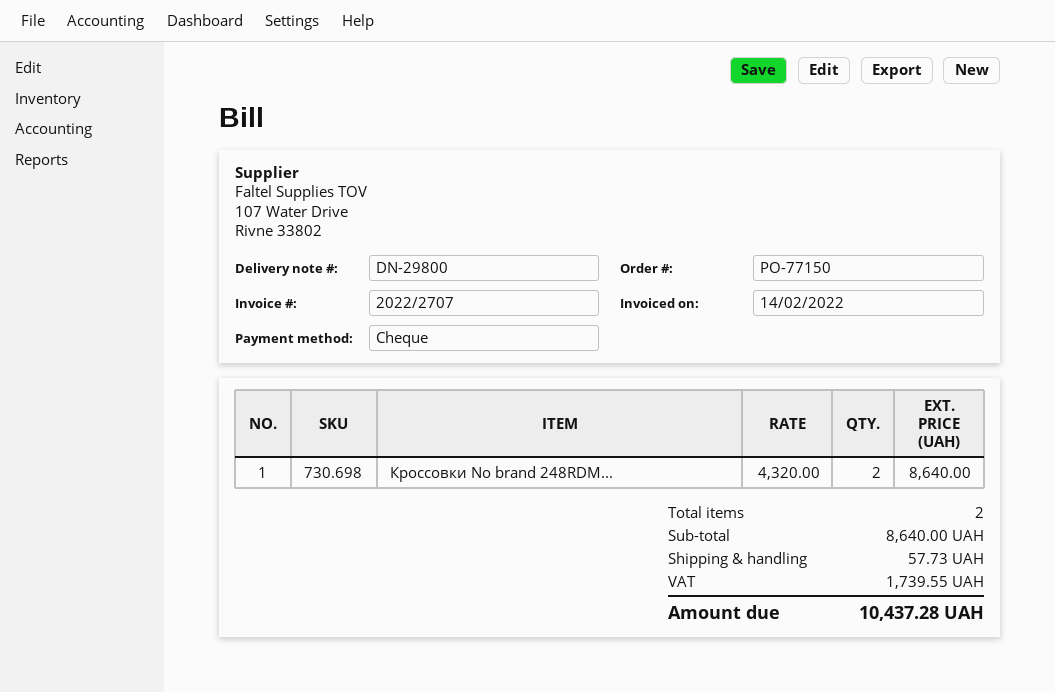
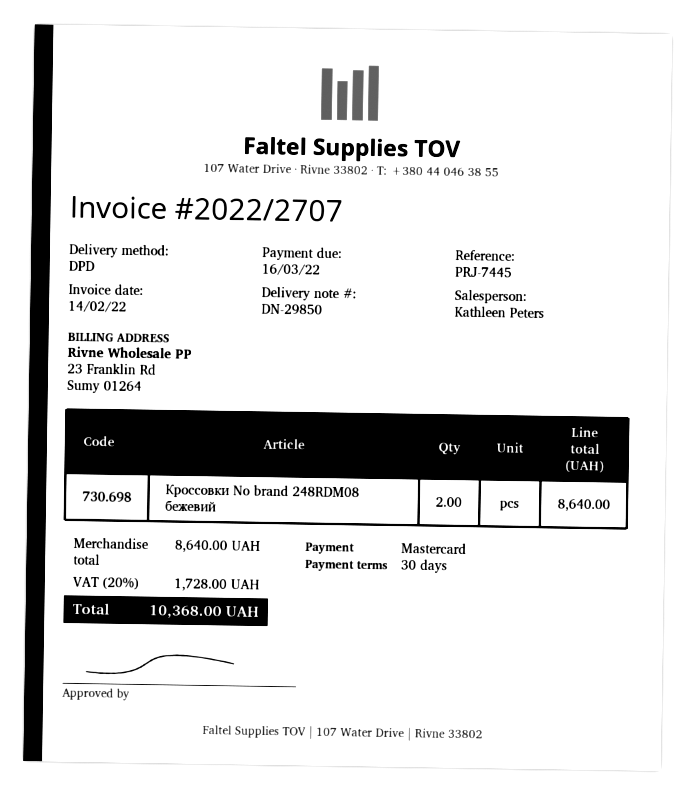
delivery note number: DN-29800 -> DN-29850
payment method: cheque -> Mastercard
shipping: 57.73 -> none
tax: 1739.55 -> 1728.00
total: 10437.28 -> 10368.00

